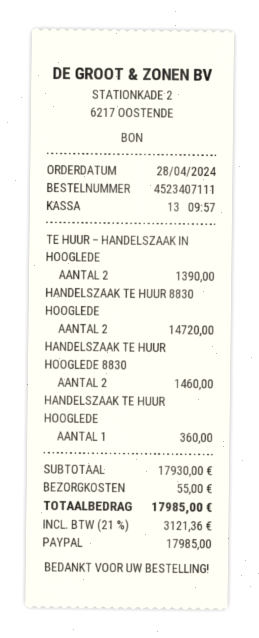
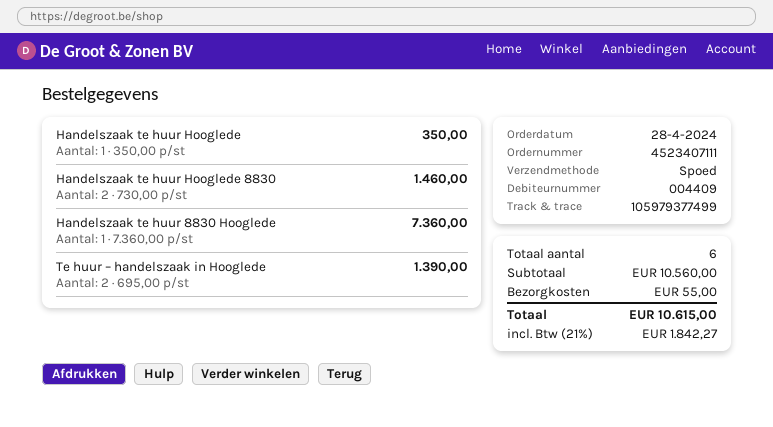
HANDELSZAAK TE HUUR 8830 HOOGLEDE: 2 for 14720.00 -> 1 for 7360.00
HANDELSZAAK TE HUUR HOOGLEDE: 1 for 360.00 -> 1 for 350.00
subtotal: 17930.00 -> 10560.00
tax: 21% = 3121.36 -> 21% = 1842.27
total: 17985.00 -> 10615.00

